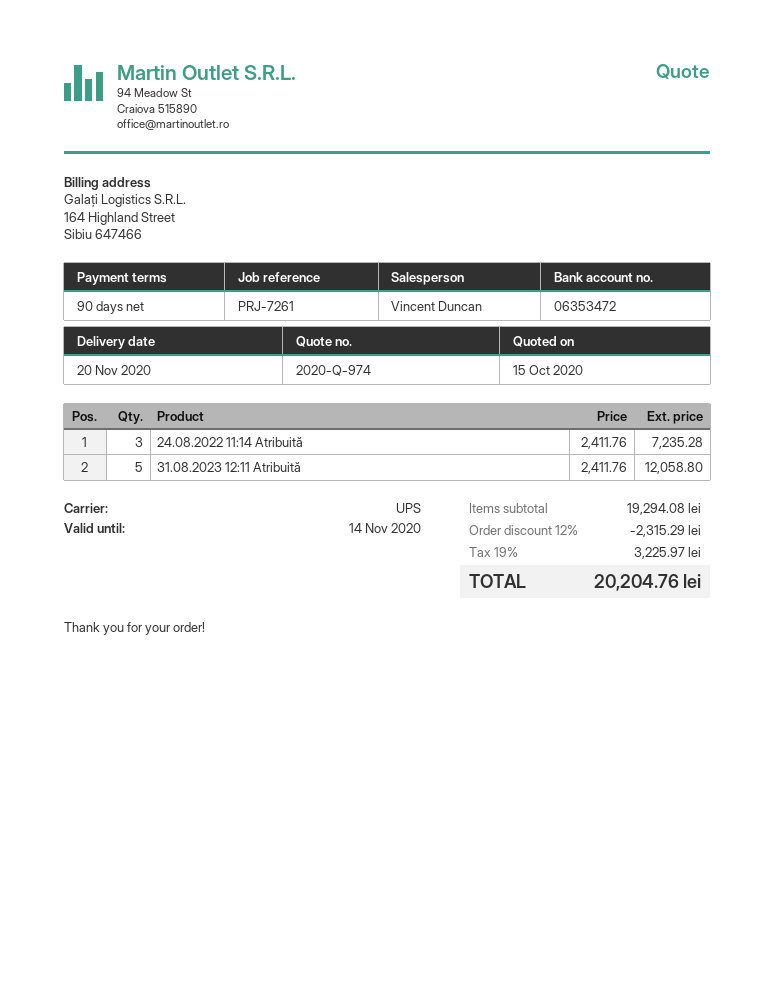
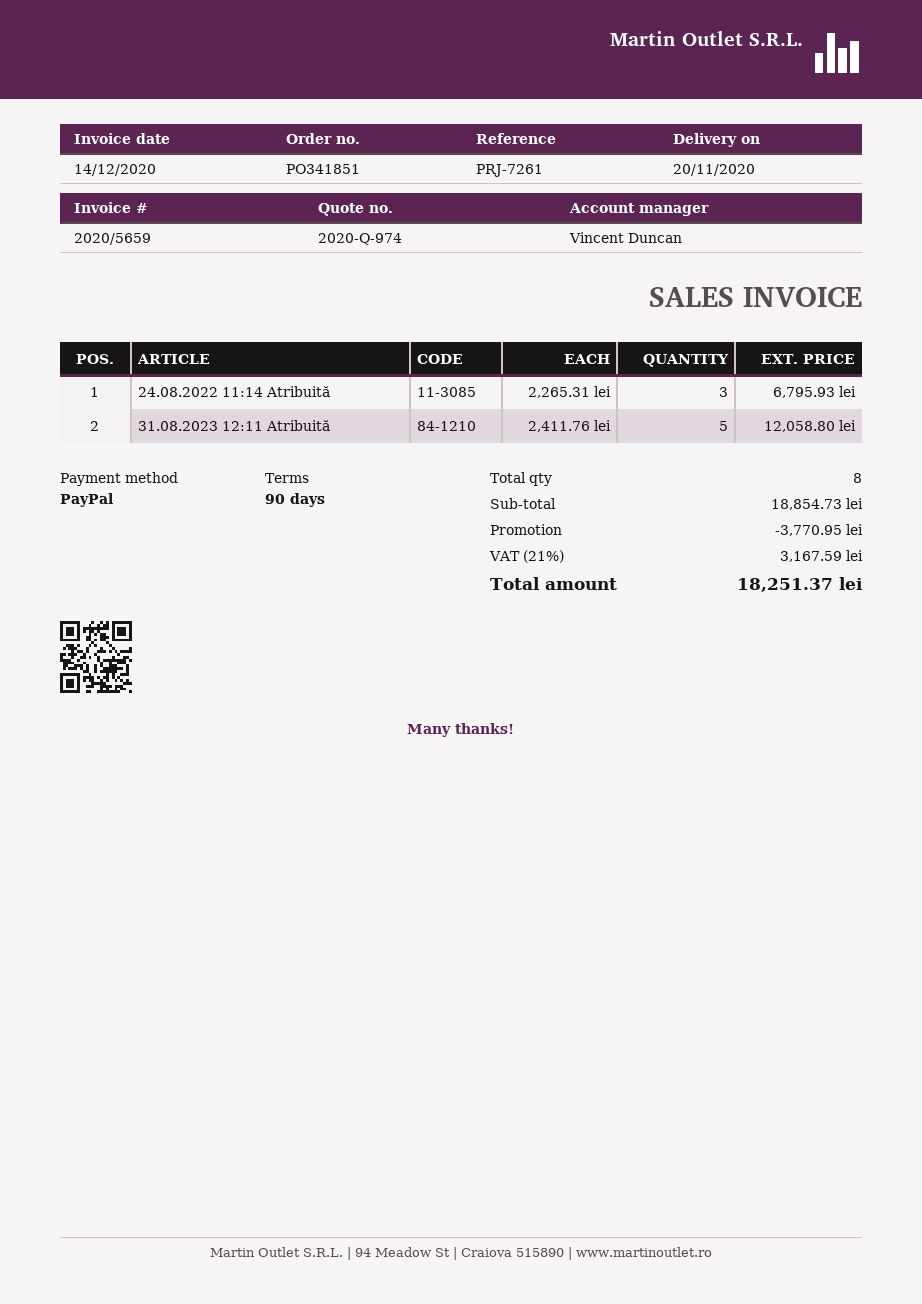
24.08.2022 11:14 Atribuită: 3 x 2411.76 = 7235.28 -> 3 x 2265.31 = 6795.93
subtotal: 19294.08 -> 18854.73
discount: 2315.29 -> 3770.95
tax: 19% = 3225.97 -> 21% = 3167.59
total: 20204.76 -> 18251.37

